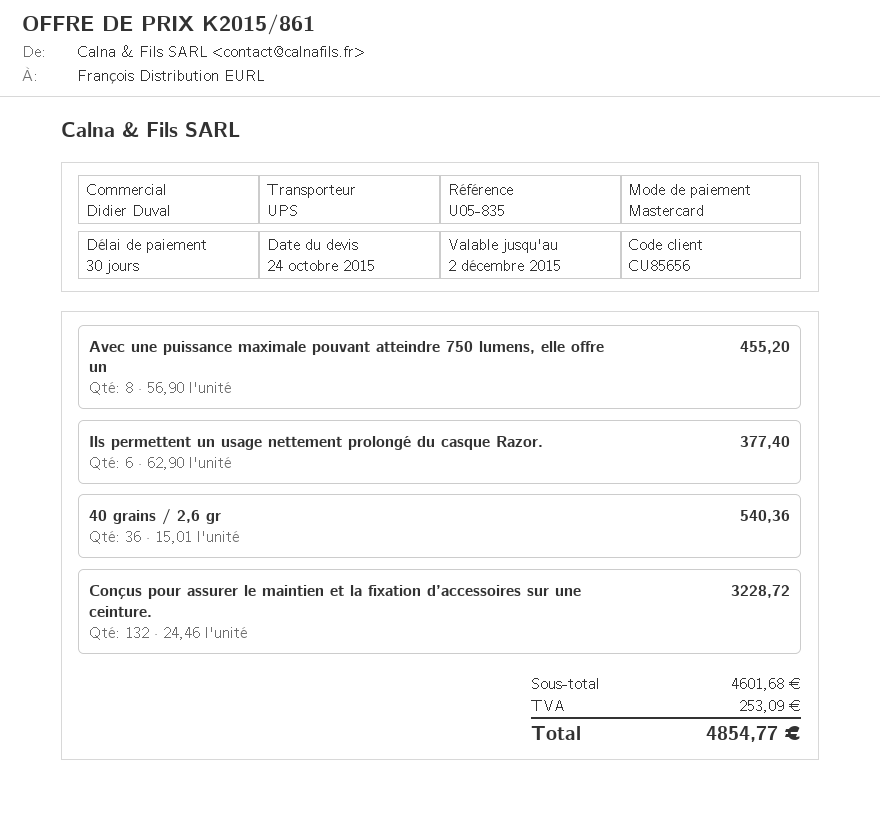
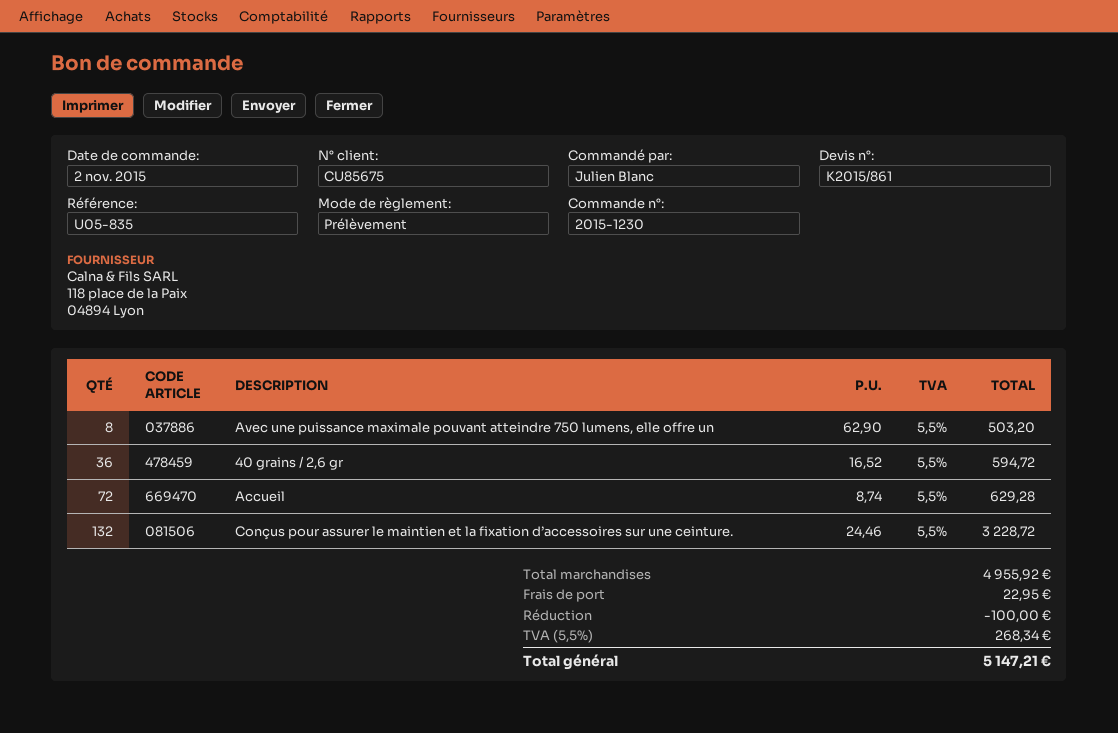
customer number: CU85656 -> CU85675
payment method: Mastercard -> direct debit
Avec une puissance maximale pouvant atteindre 750 lumens, elle offre un: 8 x 56.90 = 455.20 -> 8 x 62.90 = 503.20
Ils permettent un usage nettement prolongé du casque Razor.: 6 x 62.90 = 377.40 -> none
40 grains / 2,6 gr: 36 x 15.01 = 540.36 -> 36 x 16.52 = 594.72
Accueil: none -> 72 x 8.74 = 629.28
subtotal: 4601.68 -> 4955.92
discount: none -> 100.00
shipping: none -> 22.95
tax: 253.09 -> 268.34
total: 4854.77 -> 5147.21

